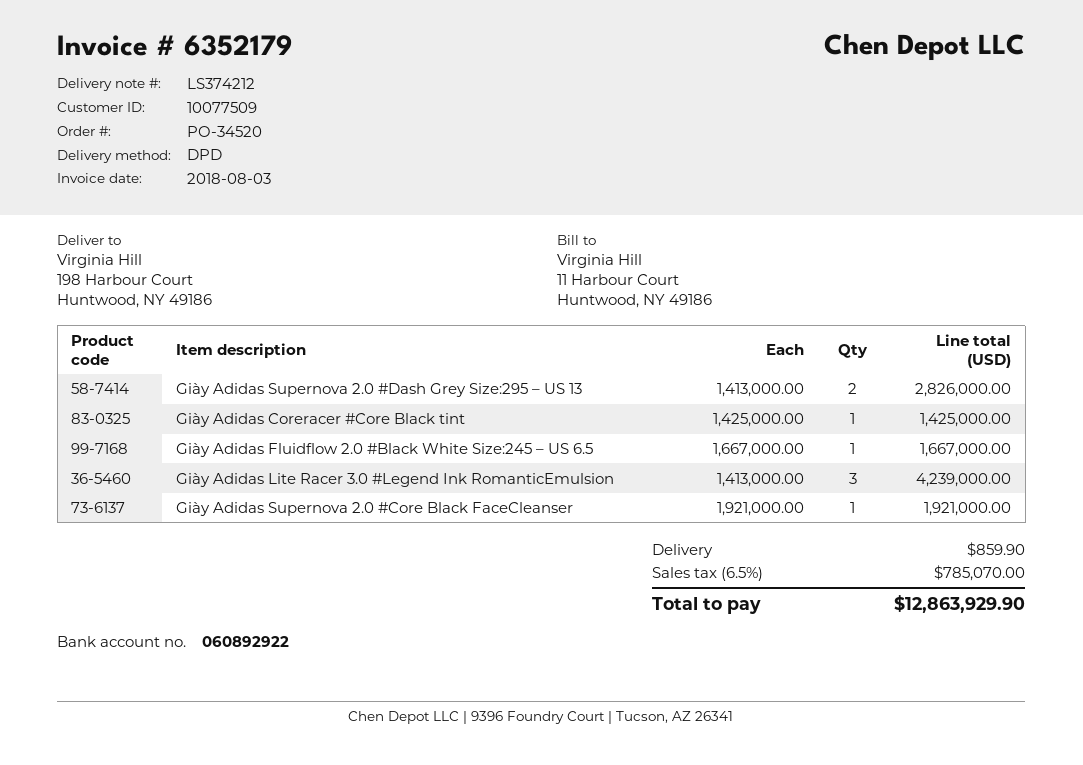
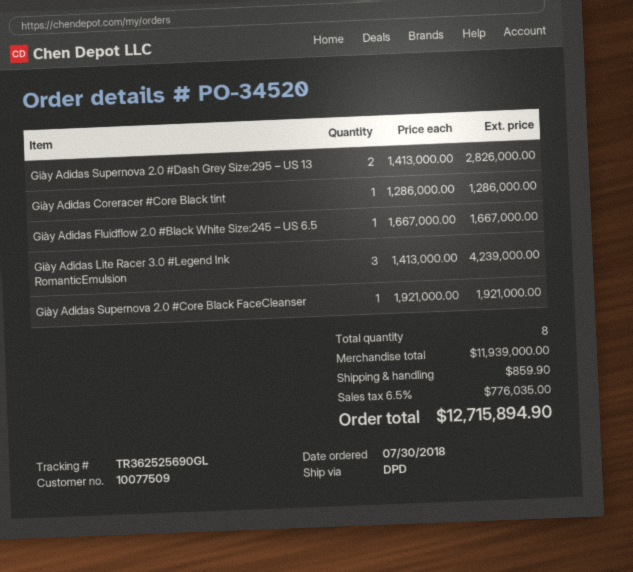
Giày Adidas Coreracer #Core Black tint: 1 x 1425000.00 = 1425000.00 -> 1 x 1286000.00 = 1286000.00
tax: 6.5% = 785070.00 -> 6.5% = 776035.00
total: 12863929.90 -> 12715894.90

